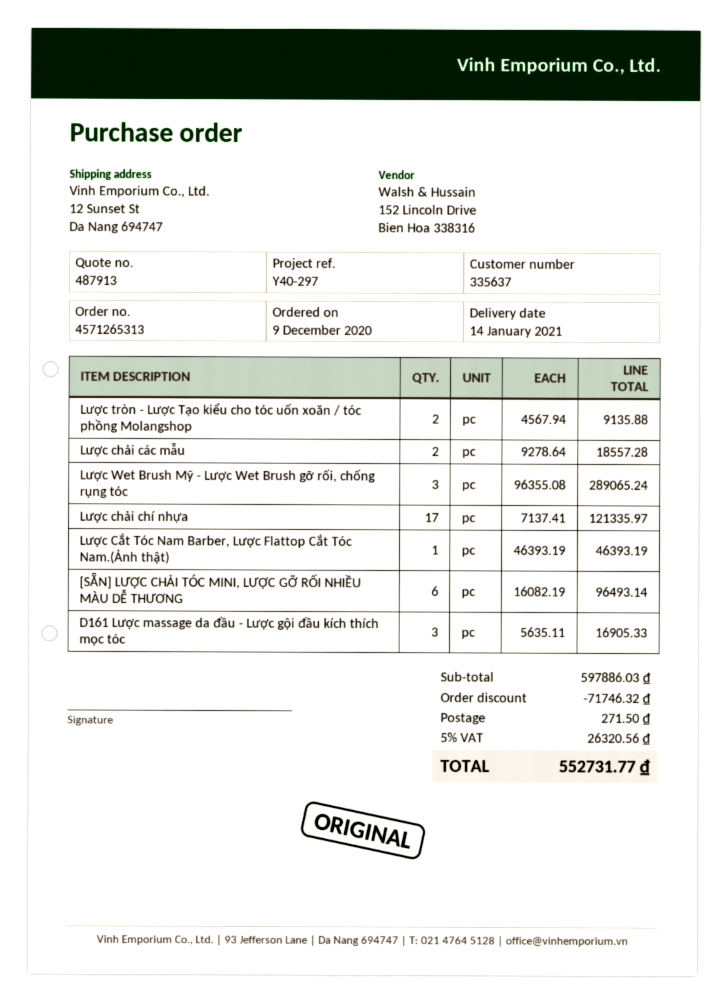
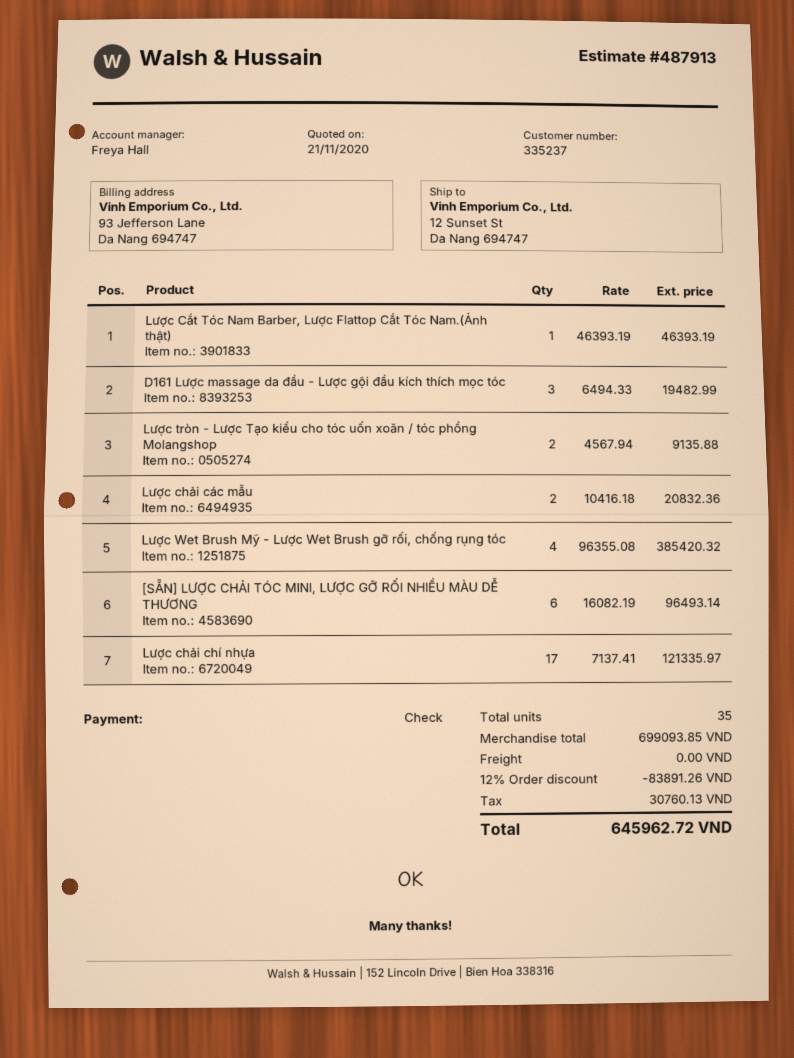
customer number: 335637 -> 335237
Lược chải các mẫu: 2 x 9278.64 = 18557.28 -> 2 x 10416.18 = 20832.36
Lược Wet Brush Mỹ - Lược Wet Brush gỡ rối, chống rụng tóc: 3 x 96355.08 = 289065.24 -> 4 x 96355.08 = 385420.32
D161 Lược massage da đầu - Lược gội đầu kích thích mọc tóc: 3 x 5635.11 = 16905.33 -> 3 x 6494.33 = 19482.99
subtotal: 597886.03 -> 699093.85
discount: 71746.32 -> 83891.26
shipping: 271.50 -> 0.00
tax: 26320.56 -> 30760.13
total: 552731.77 -> 645962.72

